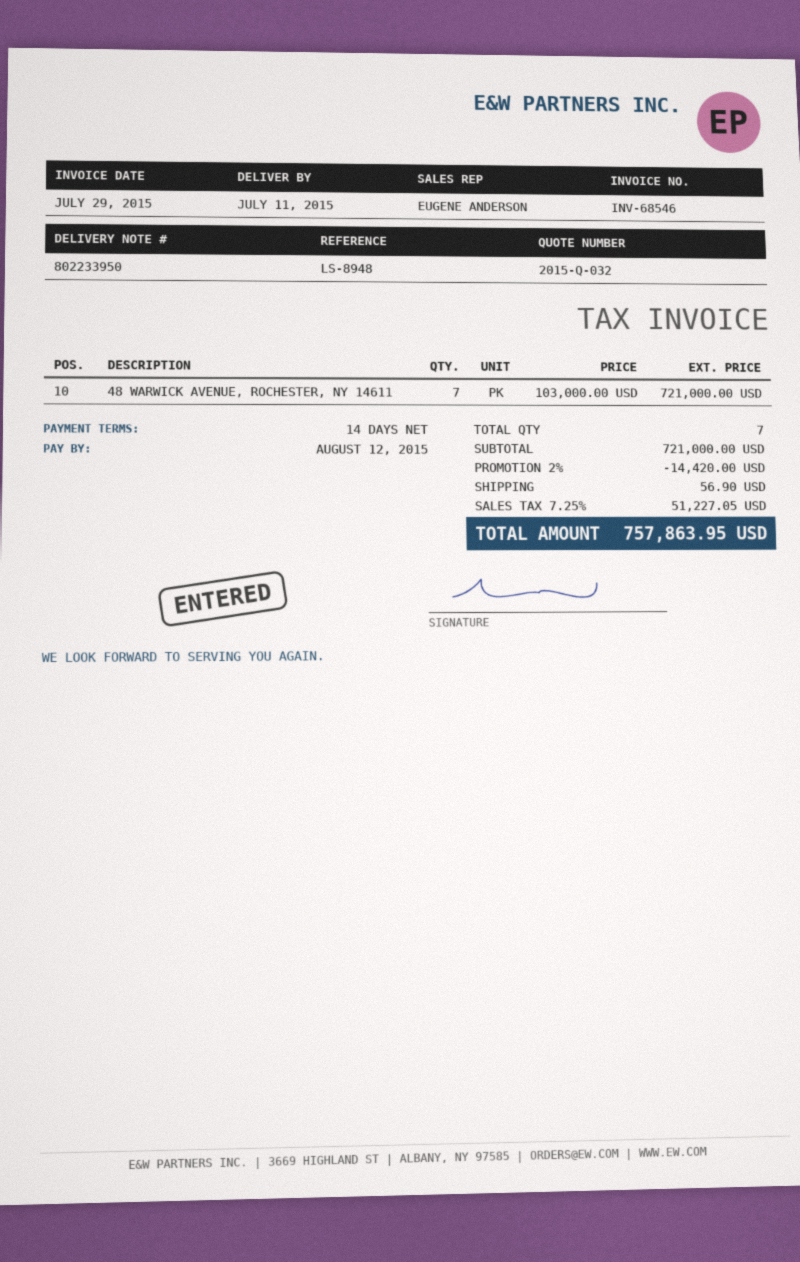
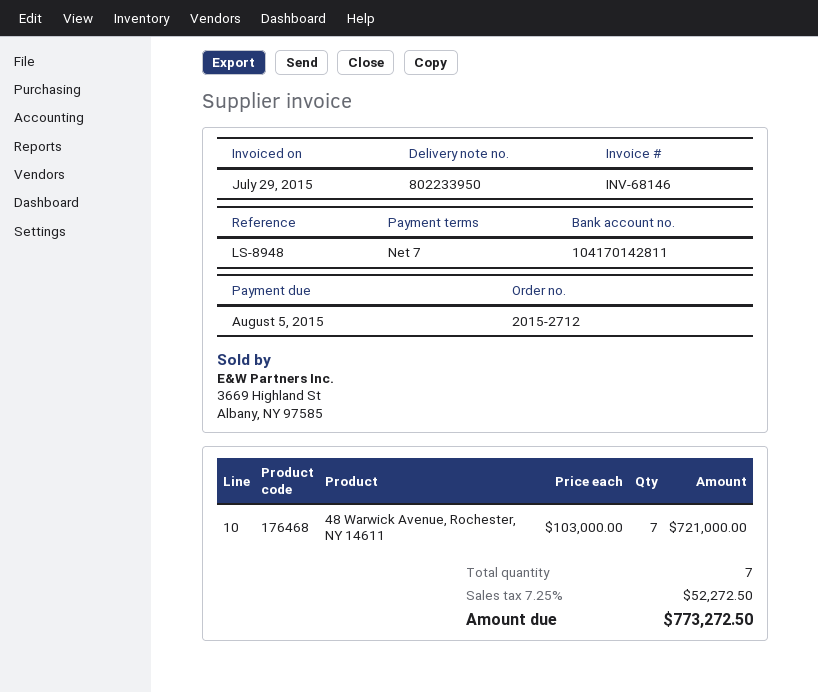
invoice number: INV-68546 -> INV-68146
payment terms: 14 days -> 7 days
due date: 2015-08-12 -> 2015-08-05
discount: 2% = 14420.00 -> none
shipping: 56.90 -> none
tax: 7.25% = 51227.05 -> 7.25% = 52272.50
total: 757863.95 -> 773272.50

